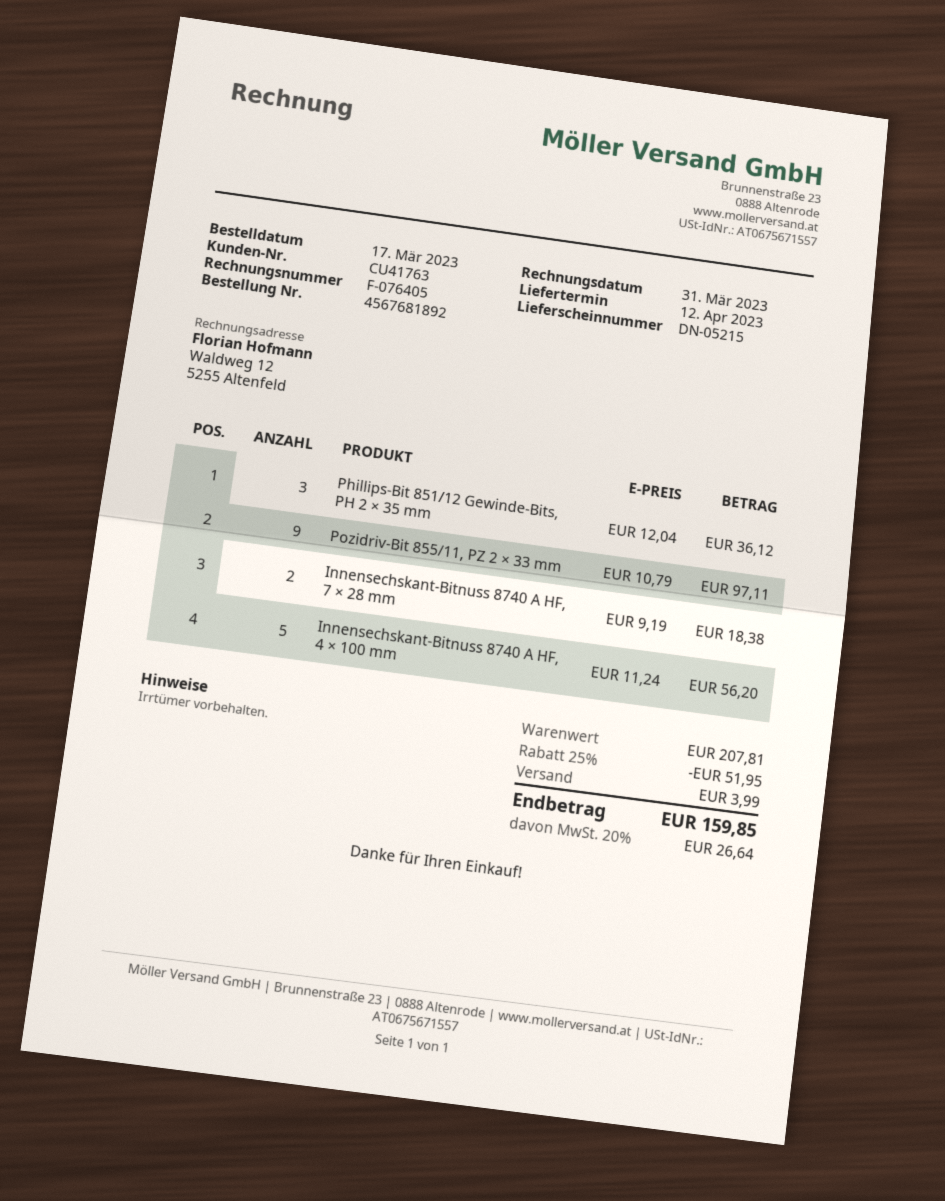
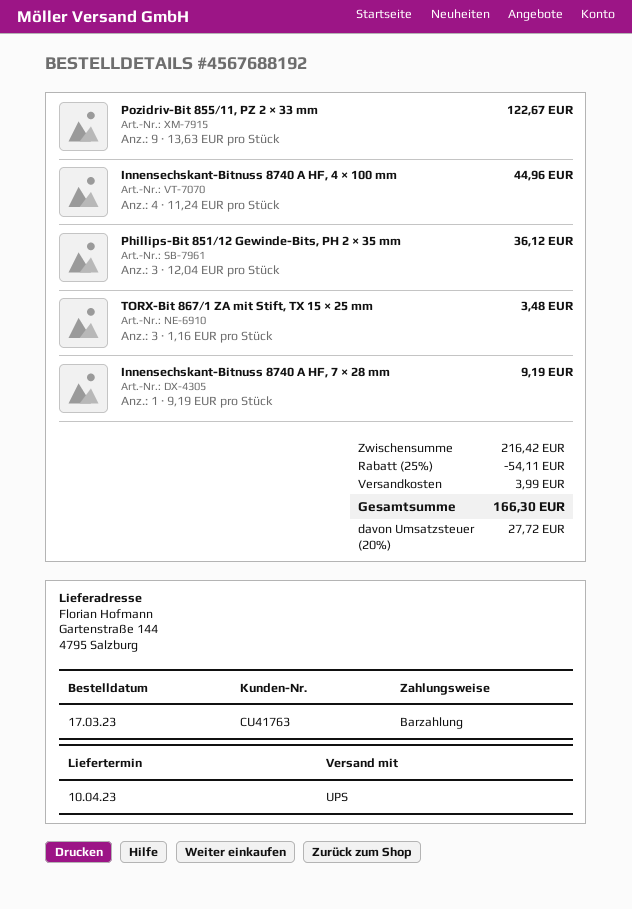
order number: 4567681892 -> 4567688192
delivery date: 2023-04-12 -> 2023-04-10
Pozidriv-Bit 855/11, PZ 2 × 33 mm: 9 x 10.79 = 97.11 -> 9 x 13.63 = 122.67
Innensechskant-Bitnuss 8740 A HF, 7 × 28 mm: 2 x 9.19 = 18.38 -> 1 x 9.19 = 9.19
Innensechskant-Bitnuss 8740 A HF, 4 × 100 mm: 5 x 11.24 = 56.20 -> 4 x 11.24 = 44.96
TORX-Bit 867/1 ZA mit Stift, TX 15 × 25 mm: none -> 3 x 1.16 = 3.48
subtotal: 207.81 -> 216.42
discount: 25% = 51.95 -> 25% = 54.11
tax: 20% = 26.64 -> 20% = 27.72
total: 159.85 -> 166.30

